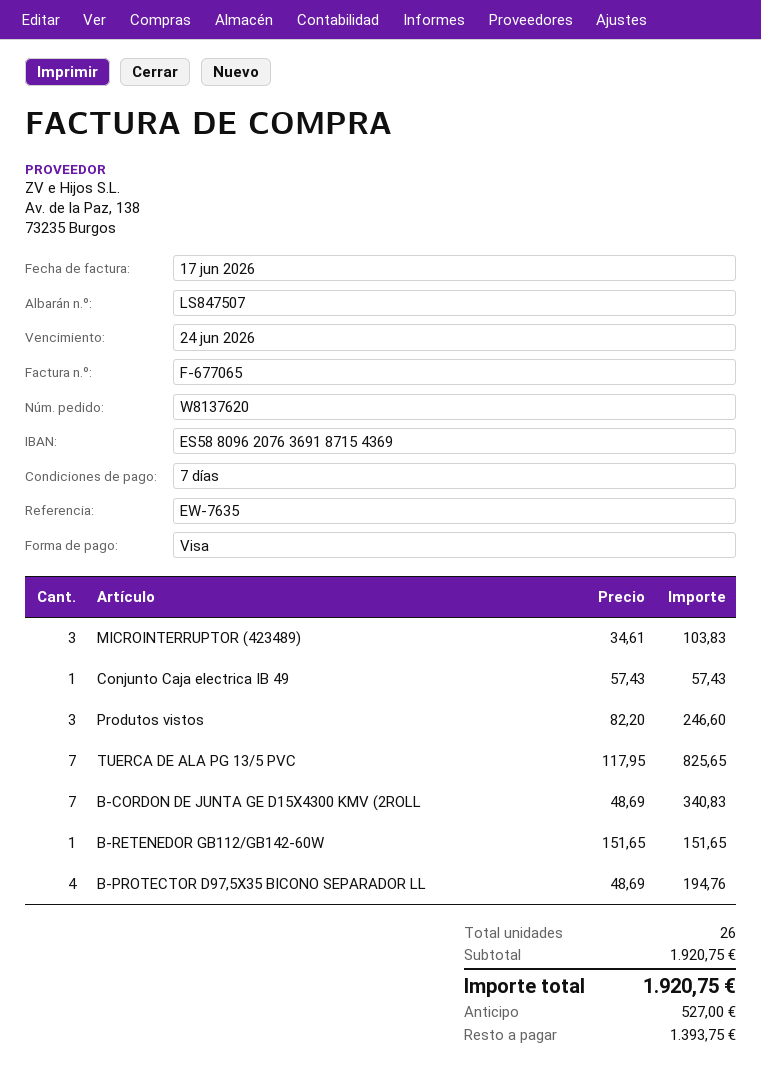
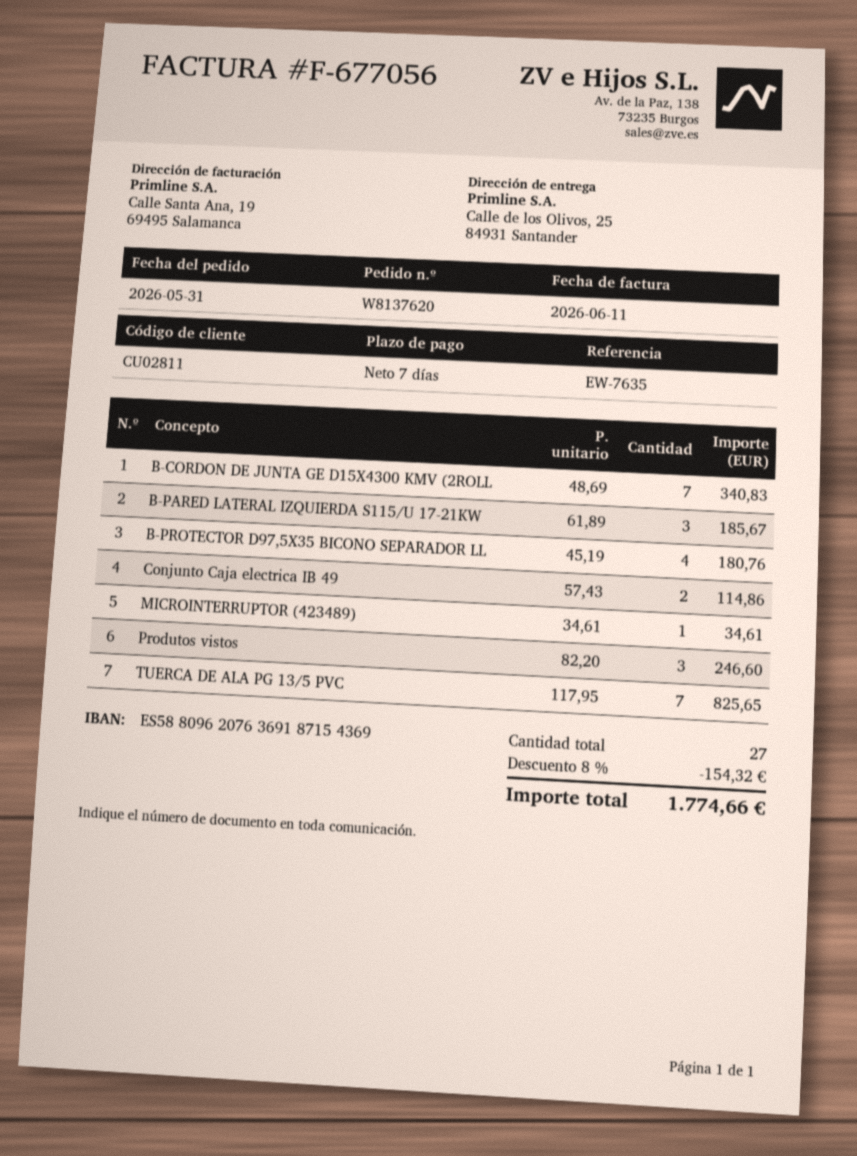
invoice number: F-677065 -> F-677056
invoice date: 2026-06-17 -> 2026-06-11
MICROINTERRUPTOR (423489): 3 x 34.61 = 103.83 -> 1 x 34.61 = 34.61
Conjunto Caja electrica IB 49: 1 x 57.43 = 57.43 -> 2 x 57.43 = 114.86
B-RETENEDOR GB112/GB142-60W: 1 x 151.65 = 151.65 -> none
B-PROTECTOR D97,5X35 BICONO SEPARADOR LL: 4 x 48.69 = 194.76 -> 4 x 45.19 = 180.76
B-PARED LATERAL IZQUIERDA S115/U 17-21KW: none -> 3 x 61.89 = 185.67
total quantity: 26 -> 27
discount: none -> 8% = 154.32
total: 1920.75 -> 1774.66

